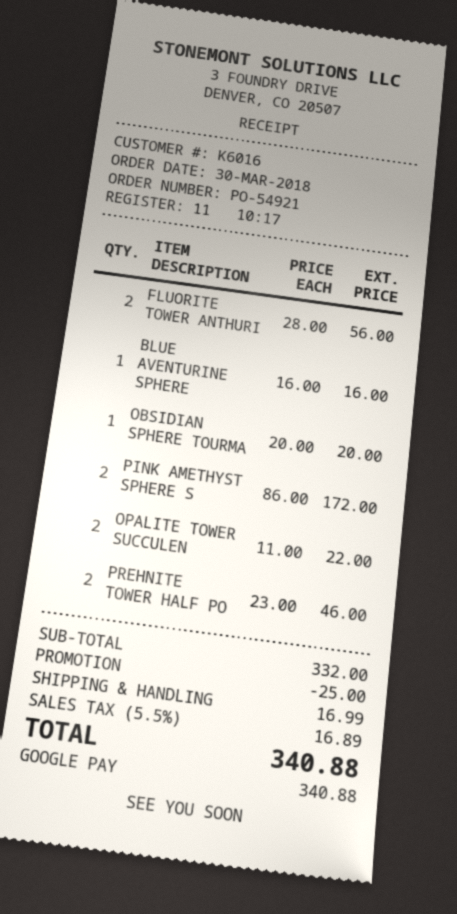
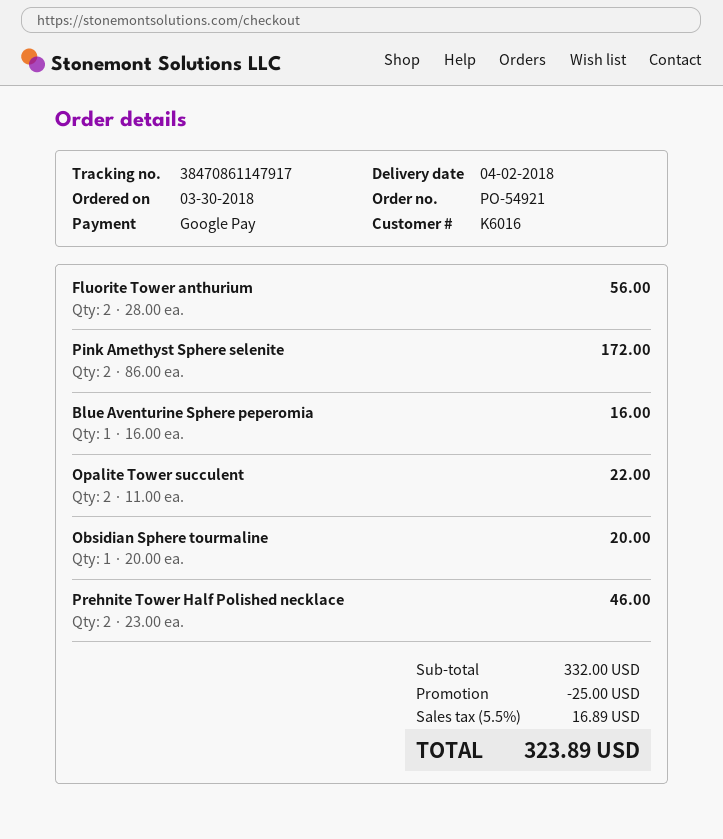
shipping: 16.99 -> none
total: 340.88 -> 323.89

